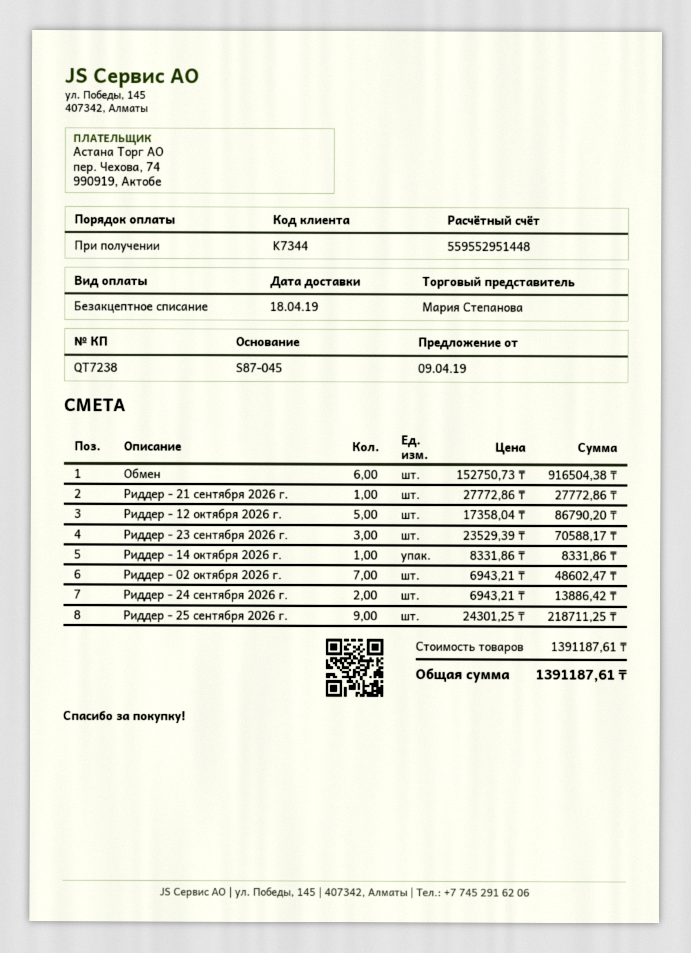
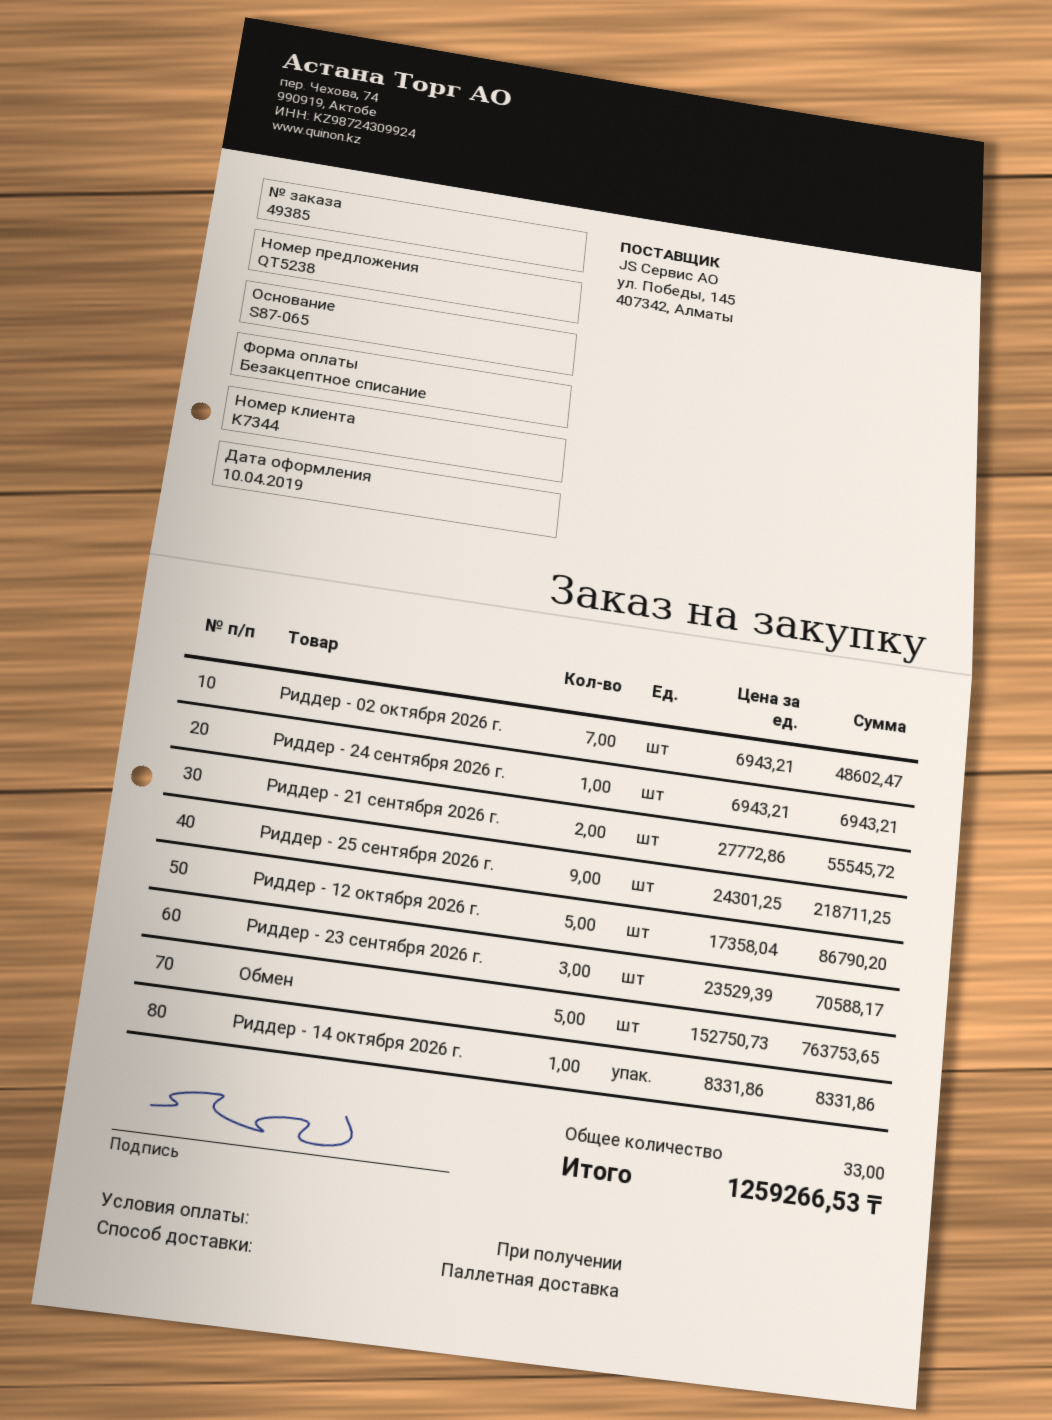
quote number: QT7238 -> QT5238
reference: S87-045 -> S87-065
Обмен: 6 x 152750.73 = 916504.38 -> 5 x 152750.73 = 763753.65
Риддер - 21 сентября 2026 г.: 1 x 27772.86 = 27772.86 -> 2 x 27772.86 = 55545.72
Риддер - 24 сентября 2026 г.: 2 x 6943.21 = 13886.42 -> 1 x 6943.21 = 6943.21
total: 1391187.61 -> 1259266.53

